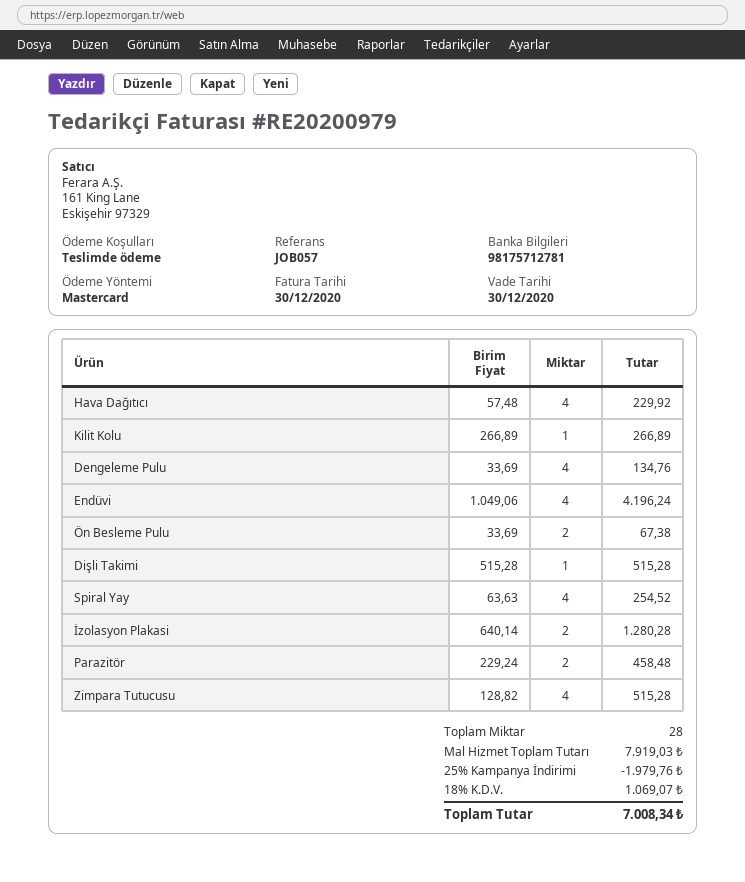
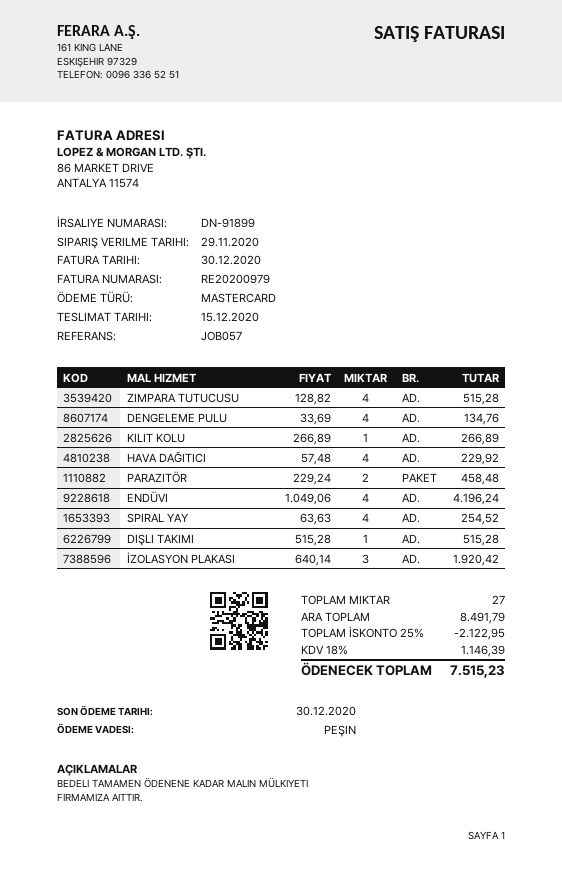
Ön Besleme Pulu: 2 x 33.69 = 67.38 -> none
İzolasyon Plakasi: 2 x 640.14 = 1280.28 -> 3 x 640.14 = 1920.42
total quantity: 28 -> 27
subtotal: 7919.03 -> 8491.79
discount: 25% = 1979.76 -> 25% = 2122.95
tax: 18% = 1069.07 -> 18% = 1146.39
total: 7008.34 -> 7515.23

